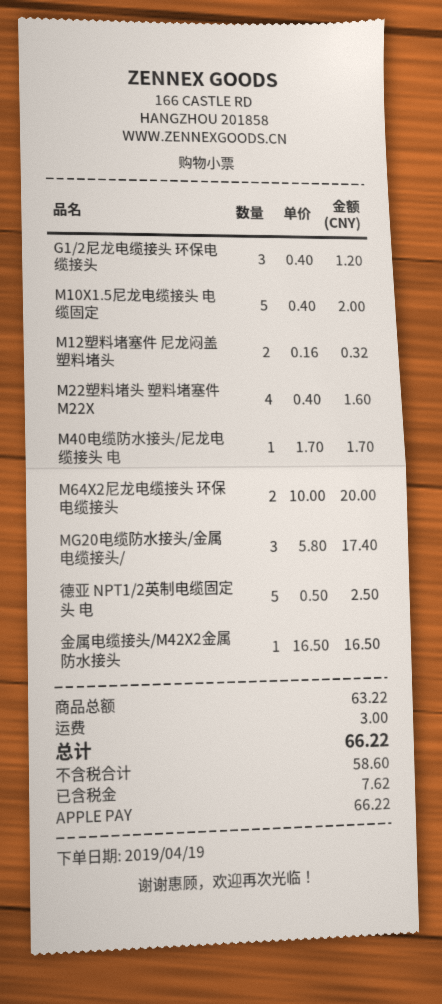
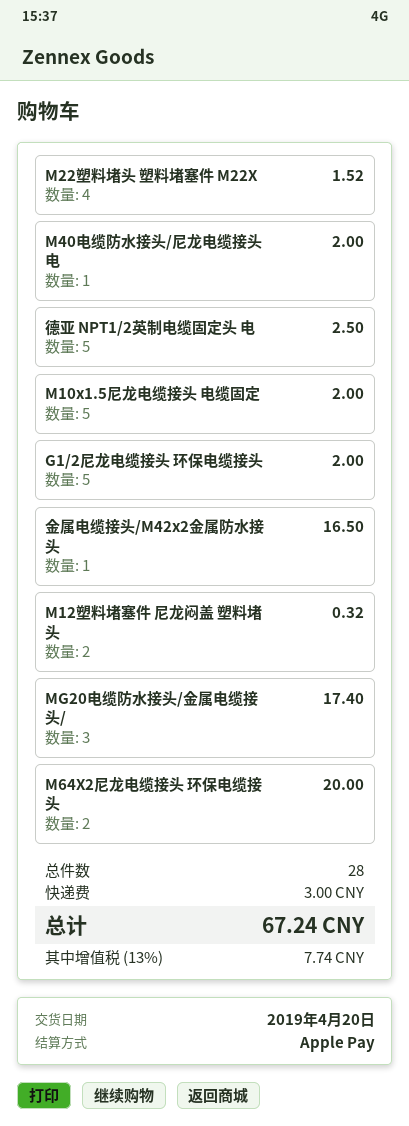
G1/2尼龙电缆接头 环保电缆接头: 3 for 1.20 -> 5 for 2.00
M22塑料堵头 塑料堵塞件 M22X: 4 for 1.60 -> 4 for 1.52
M40电缆防水接头/尼龙电缆接头 电: 1 for 1.70 -> 1 for 2.00
tax: 7.62 -> 7.74
total: 66.22 -> 67.24

